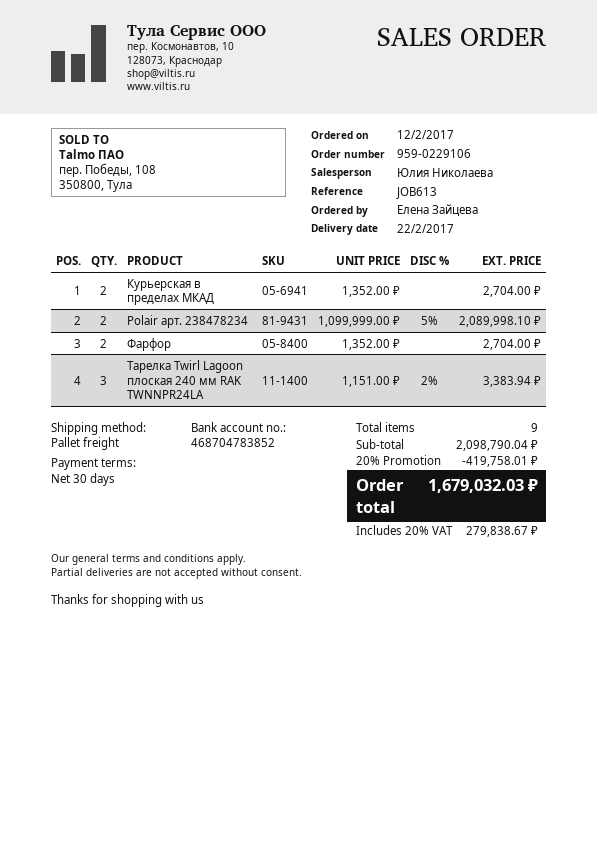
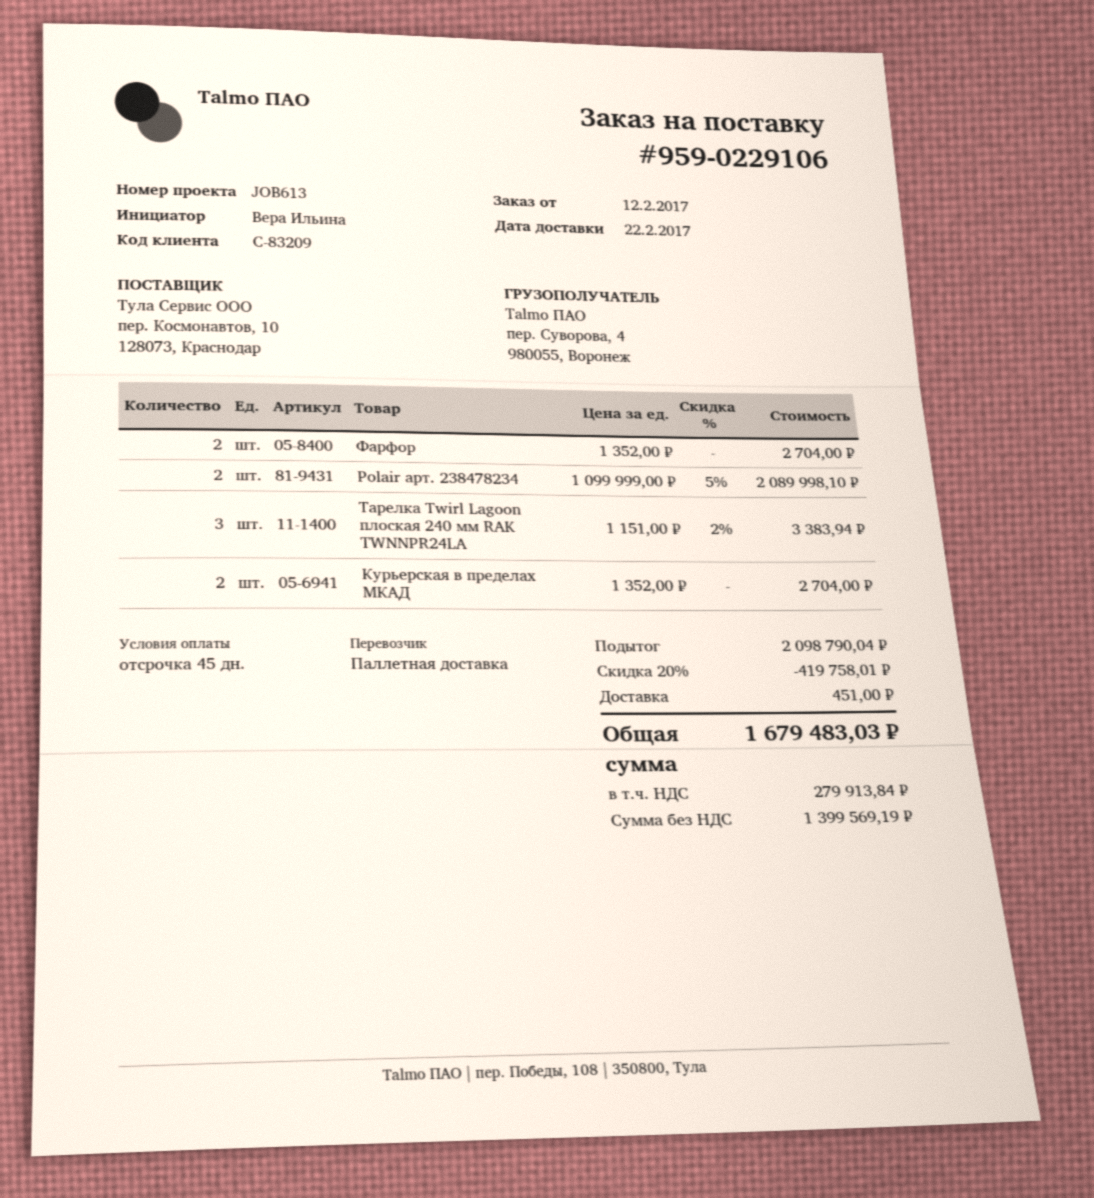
payment terms: 30 days -> 45 days
ordered by: Елена Зайцева -> Вера Ильина
shipping: none -> 451.00
tax: 279838.67 -> 279913.84
total: 1679032.03 -> 1679483.03

